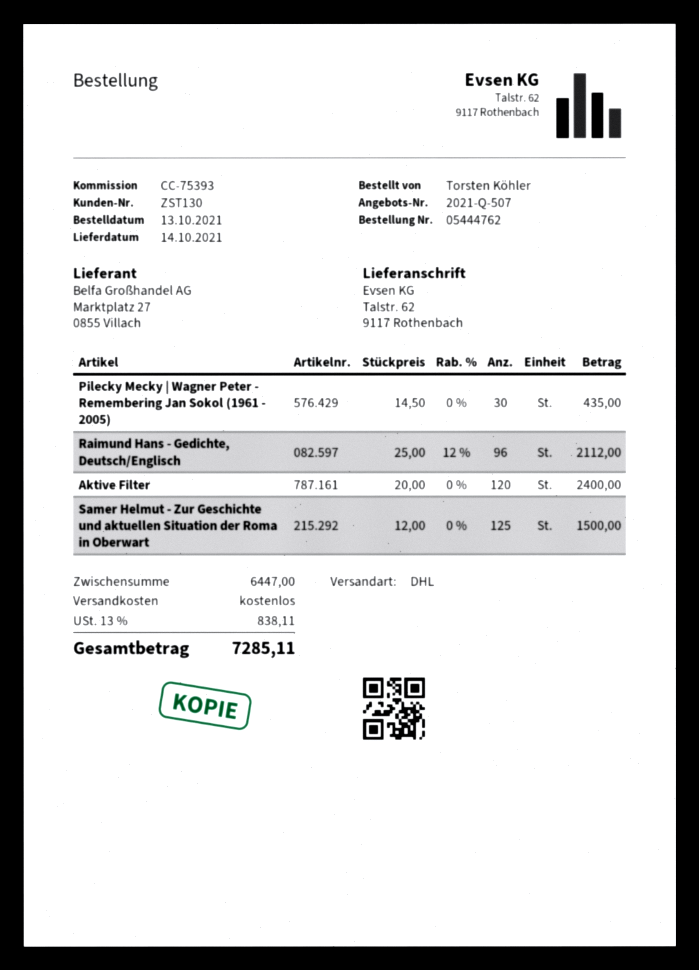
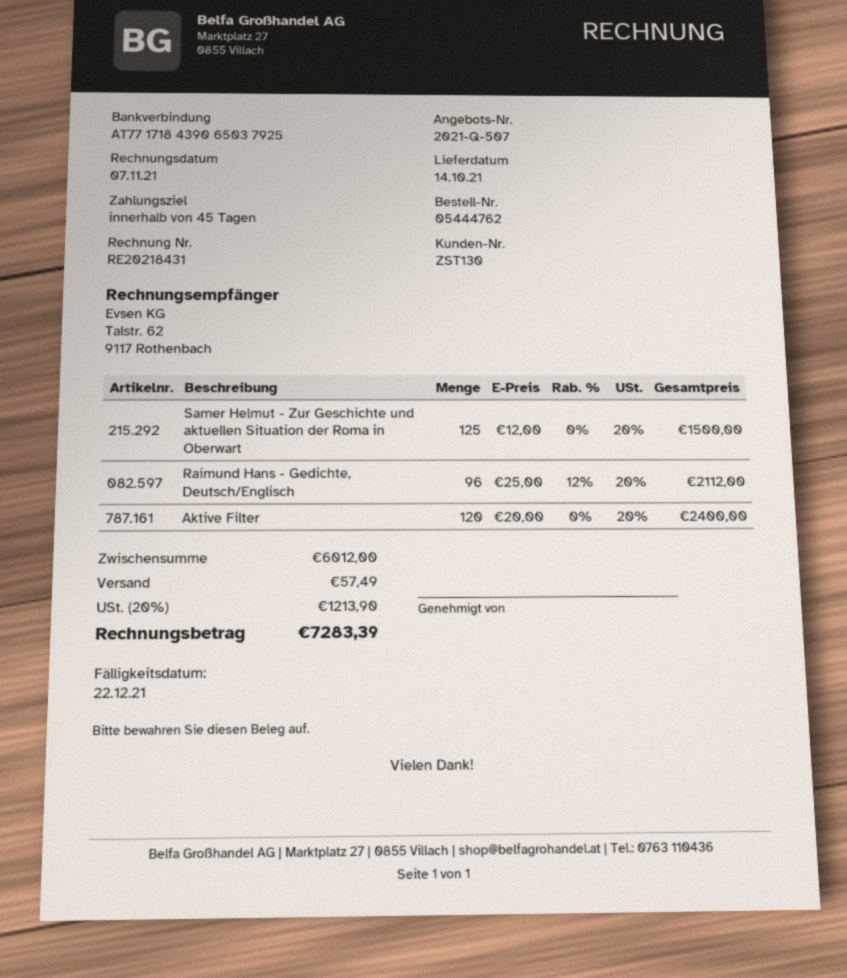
Pilecky Mecky | Wagner Peter - Remembering Jan Sokol (1961 - 2005): 30 x 14.50 = 435.00 -> none
subtotal: 6447.00 -> 6012.00
shipping: 0.00 -> 57.49
tax: 13% = 838.11 -> 20% = 1213.90
total: 7285.11 -> 7283.39

